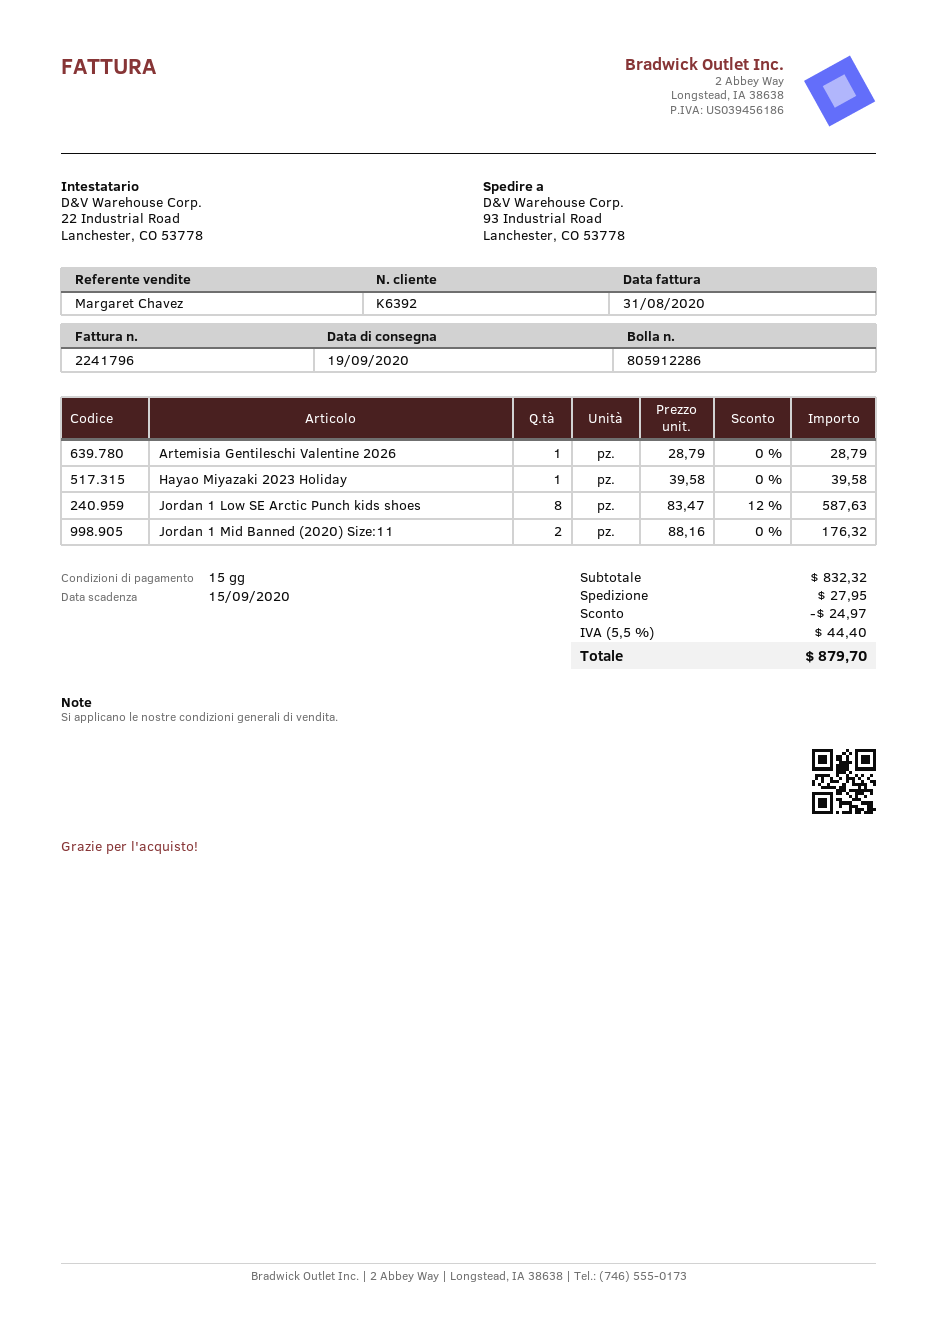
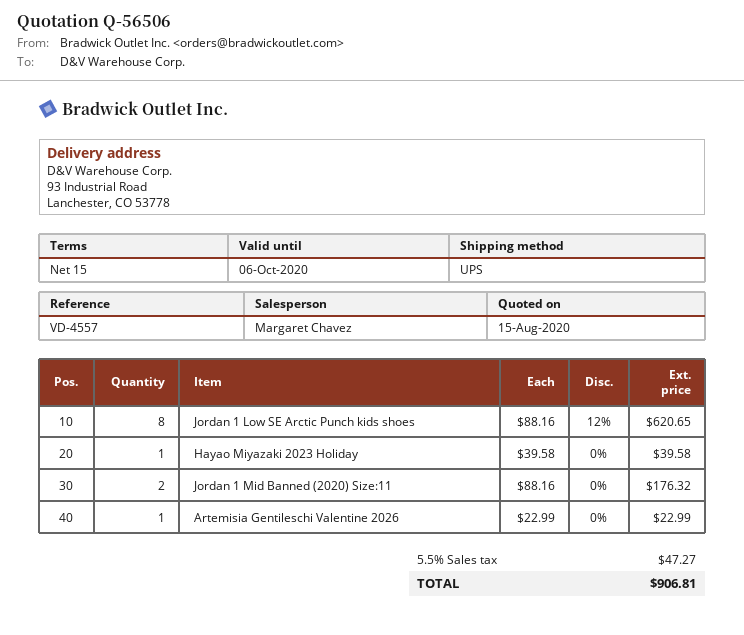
Artemisia Gentileschi Valentine 2026: 1 x 28.79 = 28.79 -> 1 x 22.99 = 22.99
Jordan 1 Low SE Arctic Punch kids shoes: 8 x 83.47 - 12% = 587.63 -> 8 x 88.16 - 12% = 620.65
discount: 24.97 -> none
shipping: 27.95 -> none
tax: 5.5% = 44.40 -> 5.5% = 47.27
total: 879.70 -> 906.81

